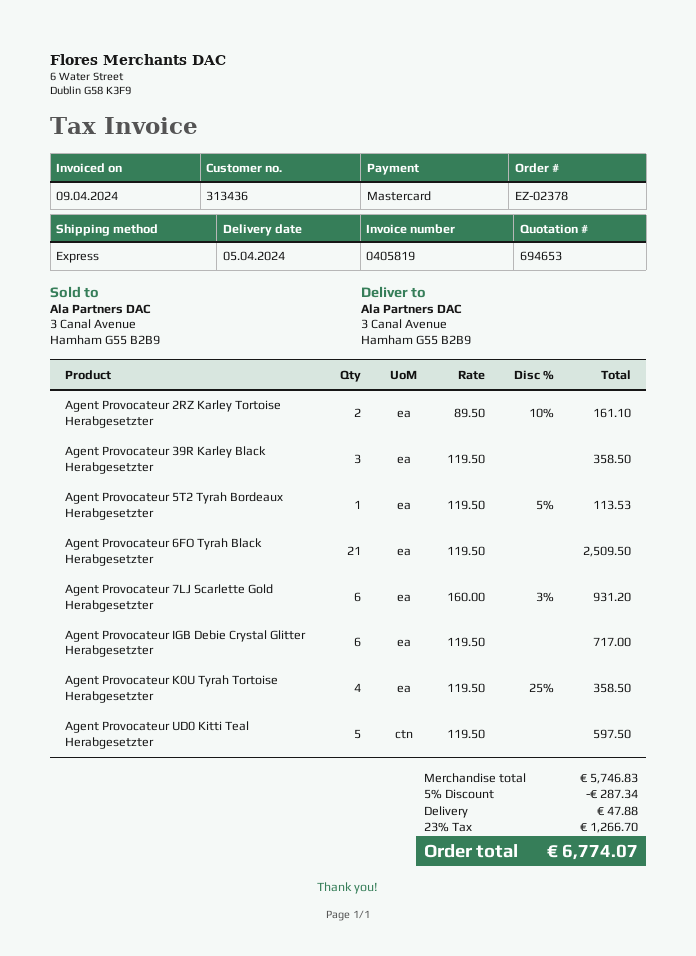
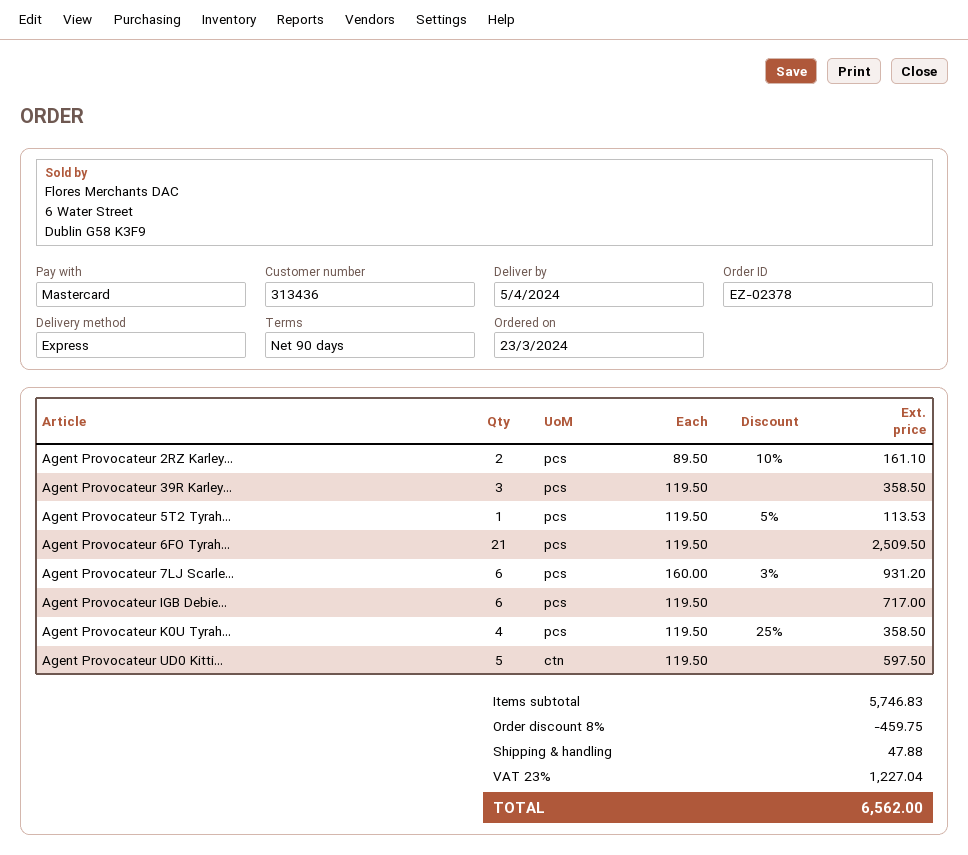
discount: 5% = 287.34 -> 8% = 459.75
tax: 23% = 1266.70 -> 23% = 1227.04
total: 6774.07 -> 6562.00

